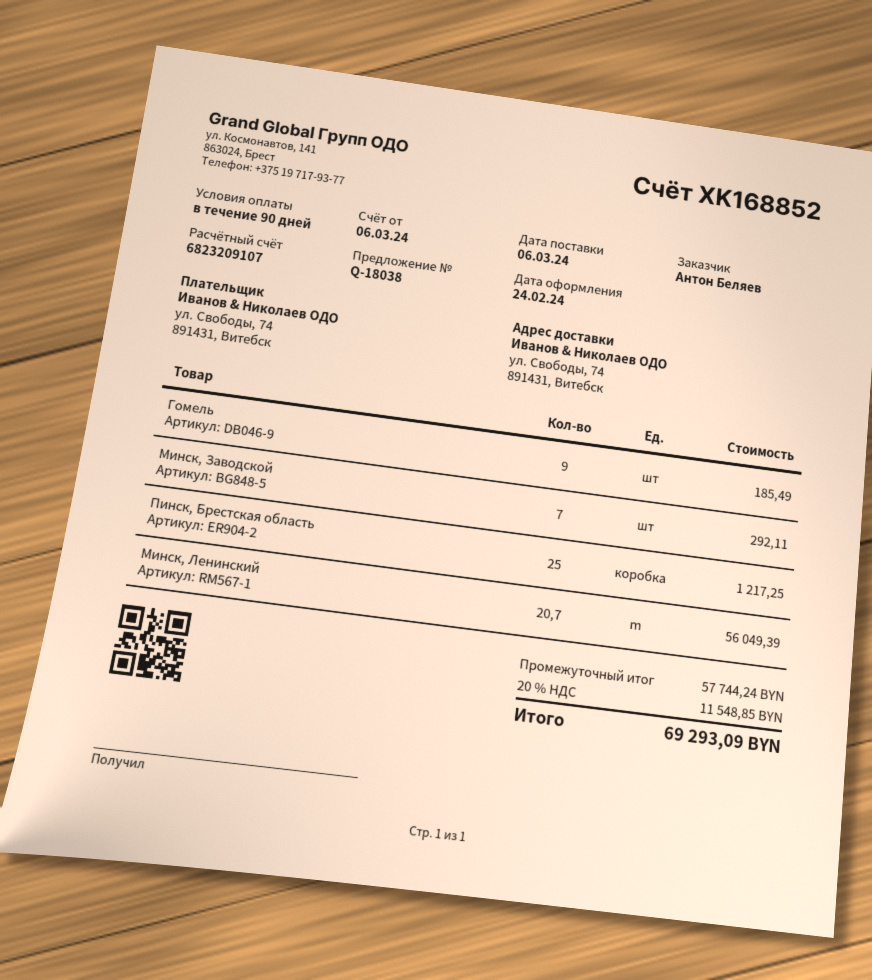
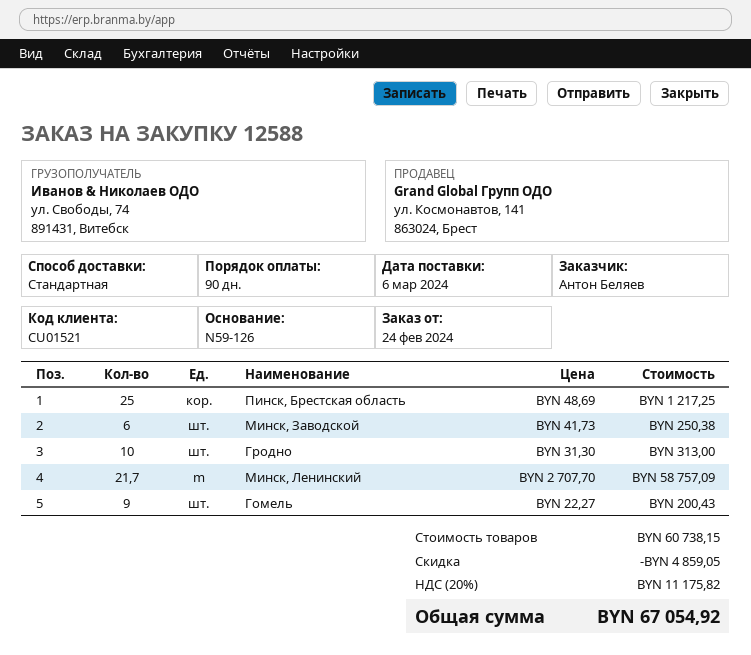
Гомель: 9 for 185.49 -> 9 for 200.43
Минск, Заводской: 7 for 292.11 -> 6 for 250.38
Минск, Ленинский: 20.7 for 56049.39 -> 21.7 for 58757.09
Гродно: none -> 10 for 313.00
subtotal: 57744.24 -> 60738.15
discount: none -> 4859.05
tax: 20% = 11548.85 -> 20% = 11175.82
total: 69293.09 -> 67054.92

